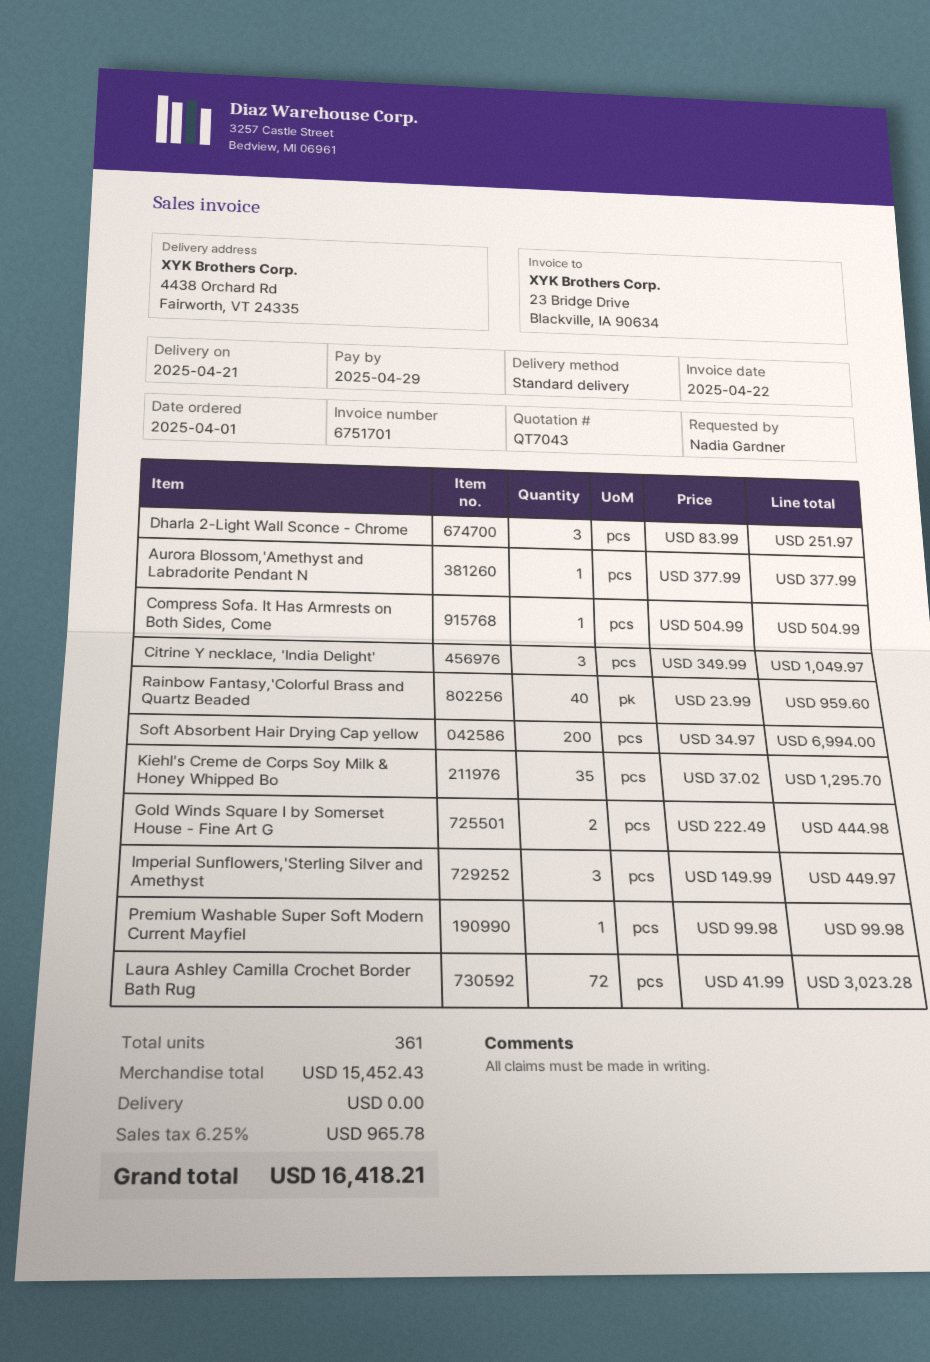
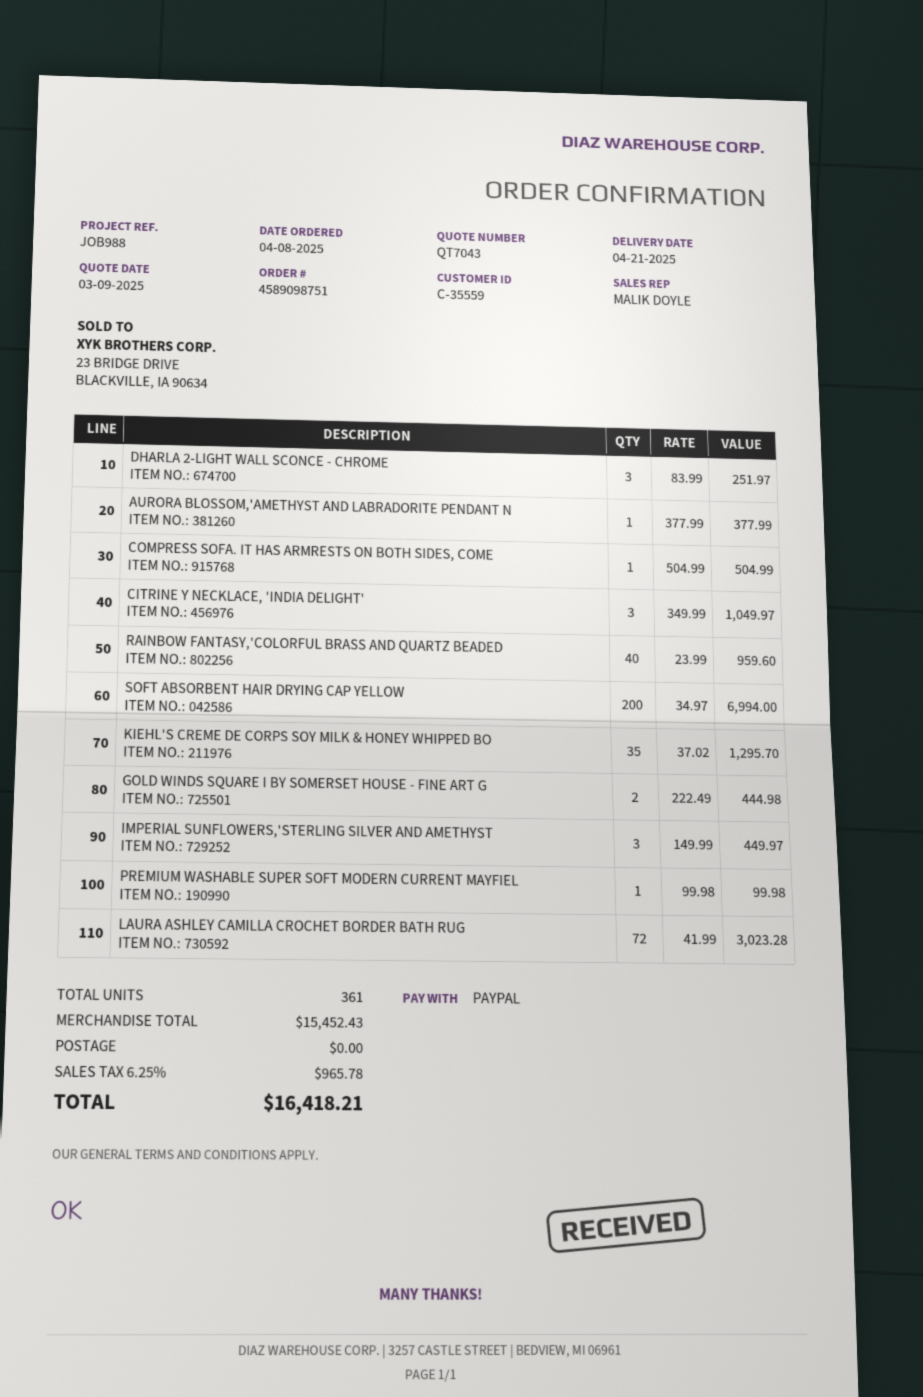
order date: 2025-04-01 -> 2025-04-08

